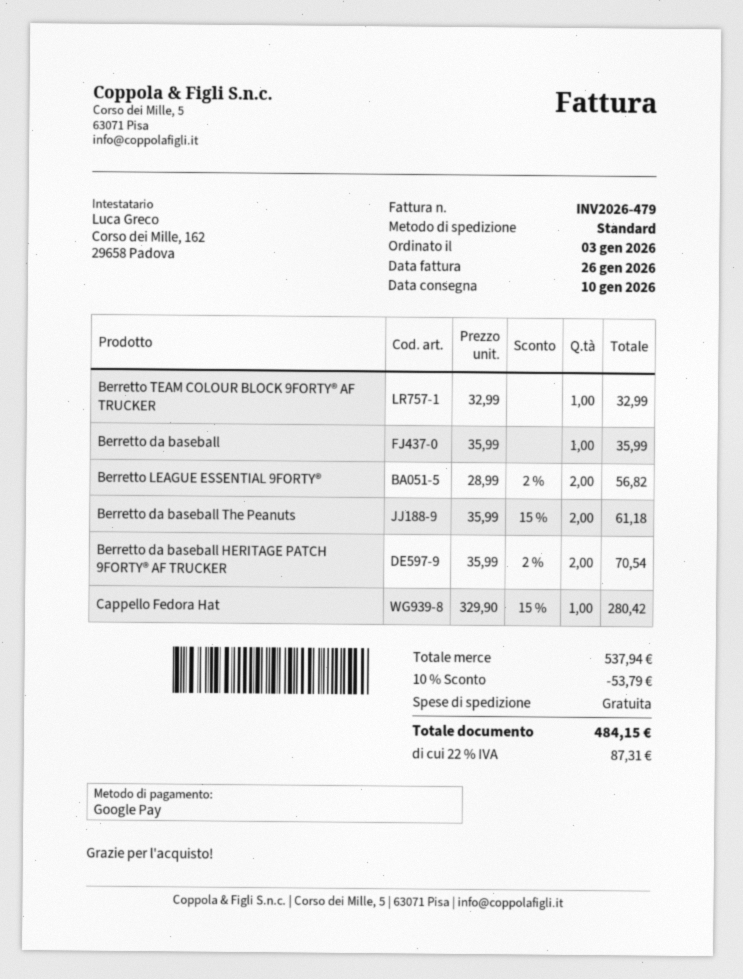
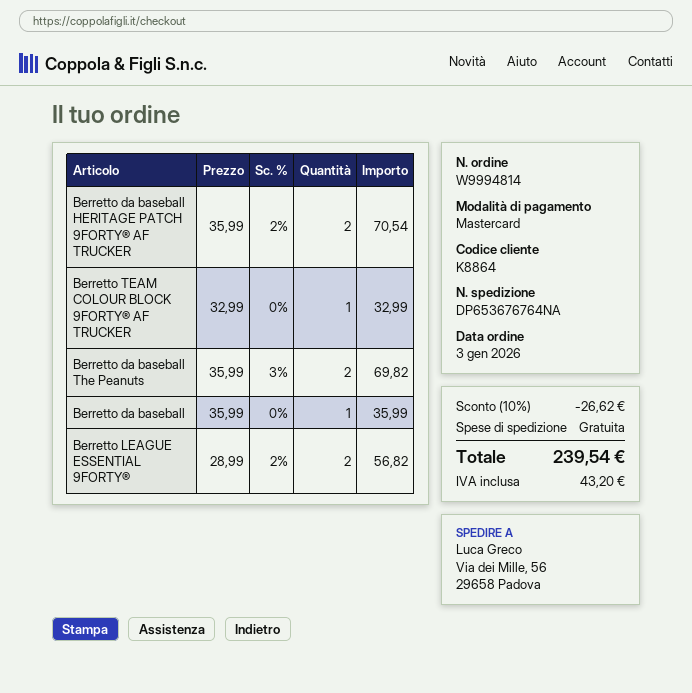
payment method: Google Pay -> Mastercard
Berretto da baseball The Peanuts: 2 x 35.99 - 15% = 61.18 -> 2 x 35.99 - 3% = 69.82
Cappello Fedora Hat: 1 x 329.90 - 15% = 280.42 -> none
discount: 10% = 53.79 -> 10% = 26.62
tax: 87.31 -> 43.20
total: 484.15 -> 239.54

